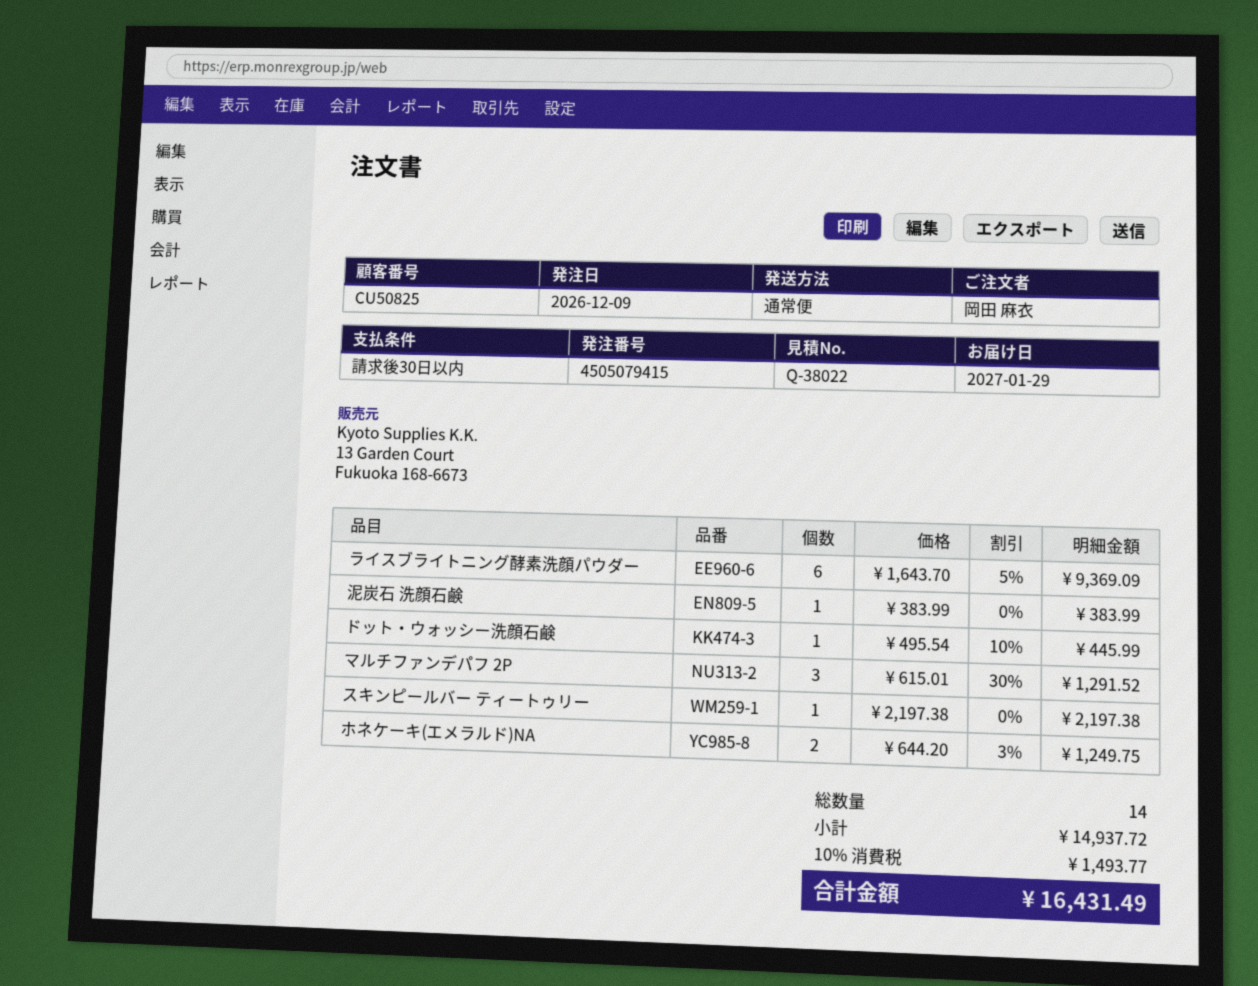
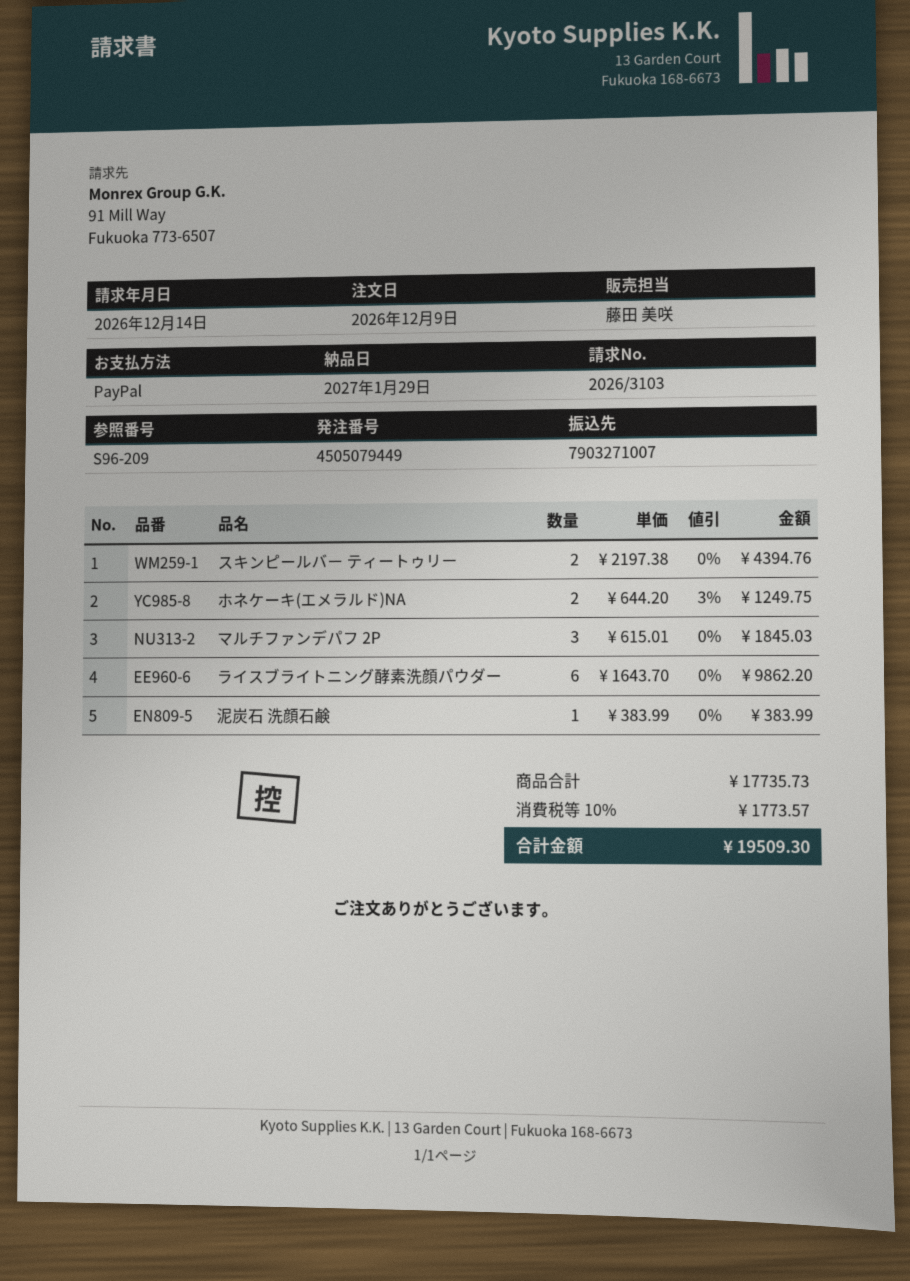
order number: 4505079415 -> 4505079449
ライスブライトニング酵素洗顔パウダー: 6 x 1643.70 - 5% = 9369.09 -> 6 x 1643.70 = 9862.20
ドット・ウォッシー洗顔石鹸: 1 x 495.54 - 10% = 445.99 -> none
マルチファンデパフ 2P: 3 x 615.01 - 30% = 1291.52 -> 3 x 615.01 = 1845.03
スキンピールバー ティートゥリー: 1 x 2197.38 = 2197.38 -> 2 x 2197.38 = 4394.76
subtotal: 14937.72 -> 17735.73
tax: 10% = 1493.77 -> 10% = 1773.57
total: 16431.49 -> 19509.30

